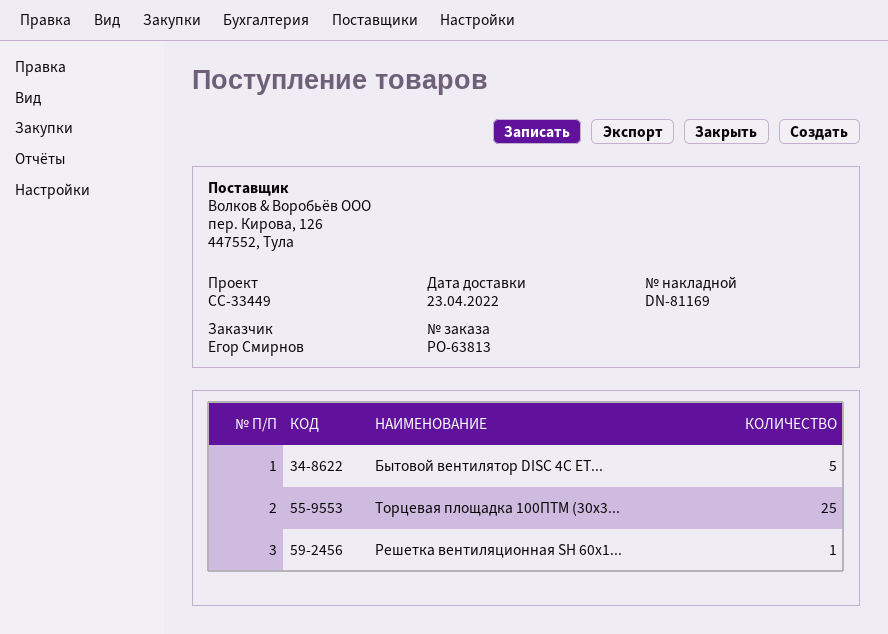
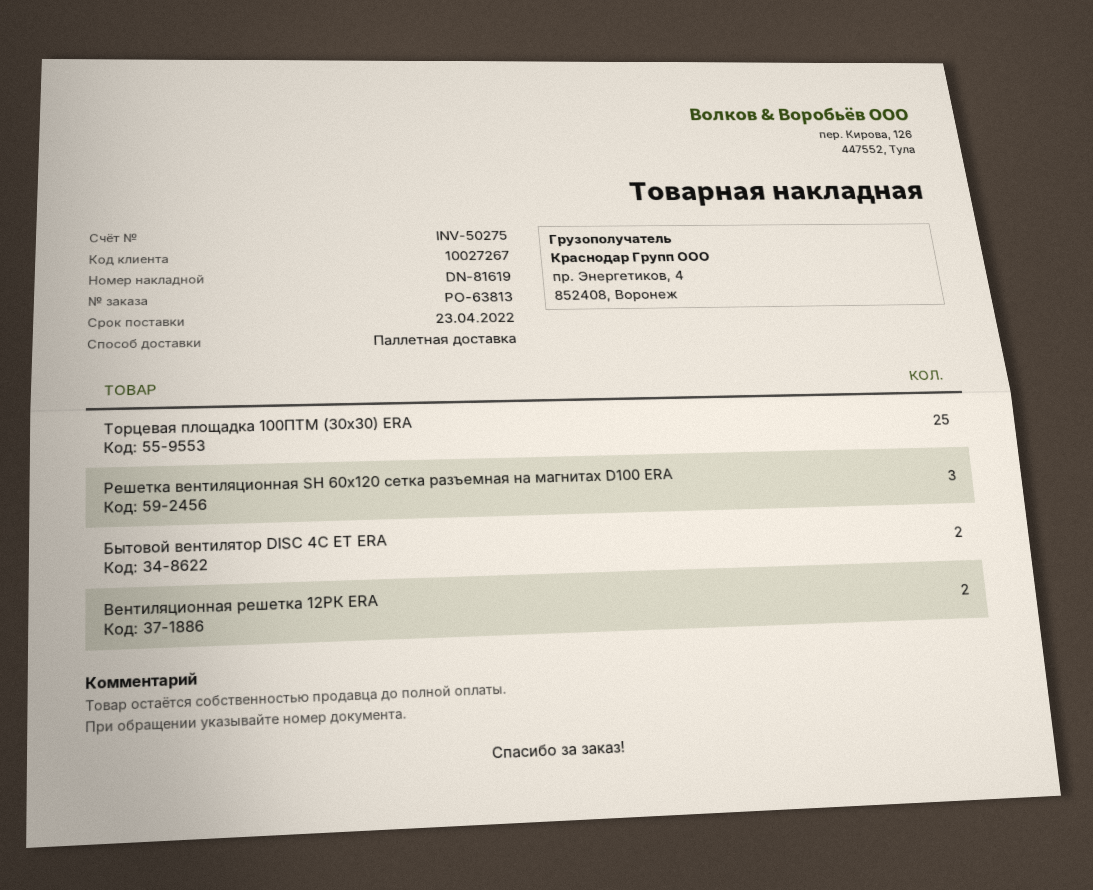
delivery note number: DN-81169 -> DN-81619
Бытовой вентилятор DISC 4C ET...: 5 -> 2
Решетка вентиляционная SH 60х1...: 1 -> 3
Вентиляционная решетка 12РК ERA: none -> 2

